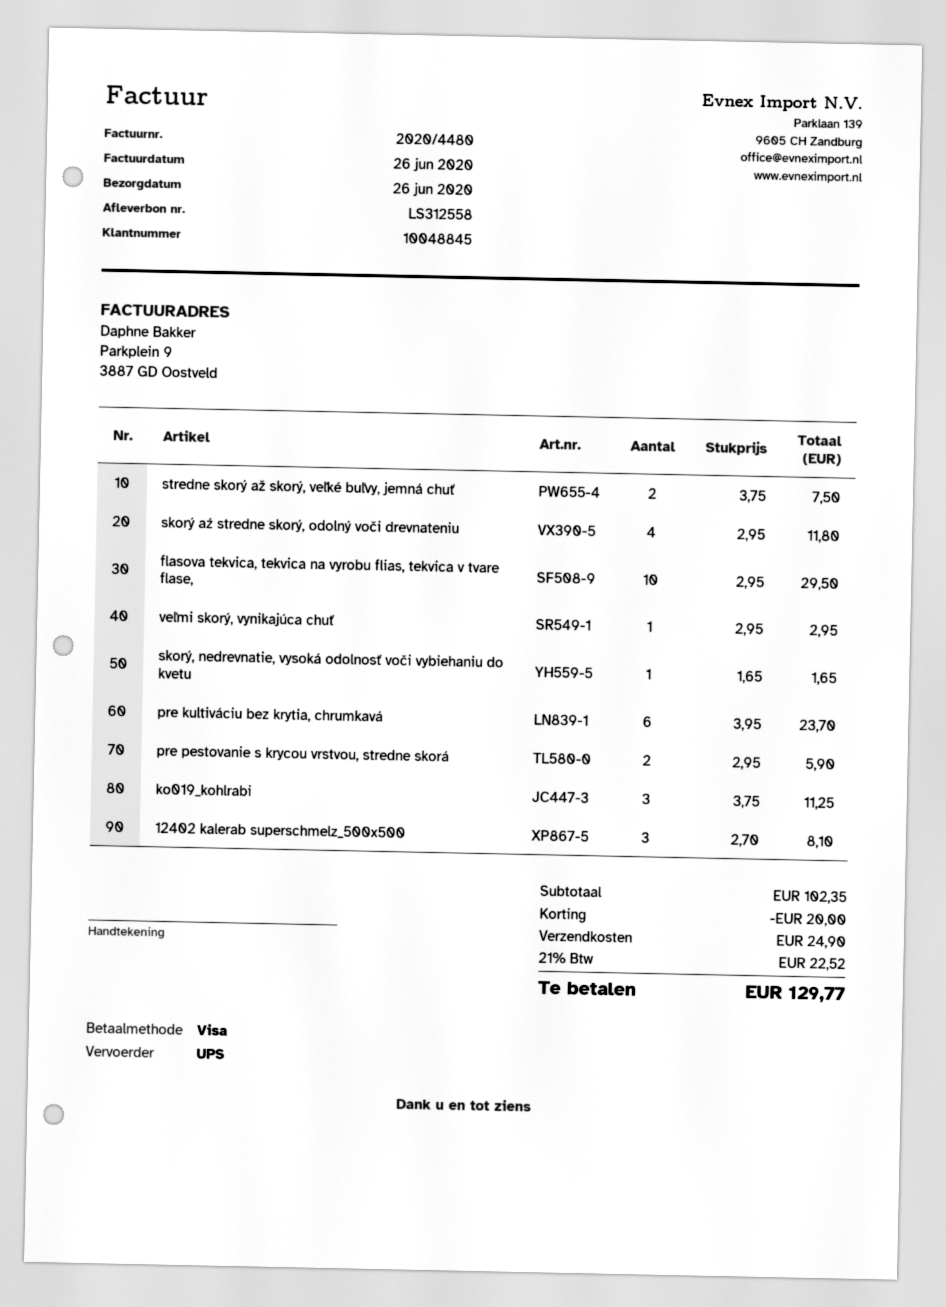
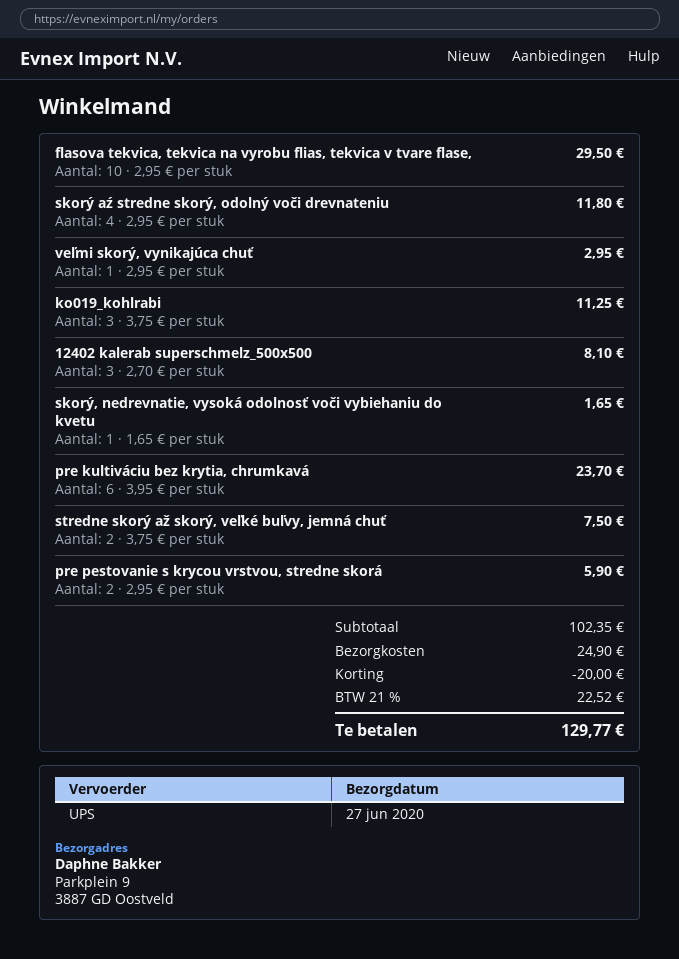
delivery date: 2020-06-26 -> 2020-06-27

